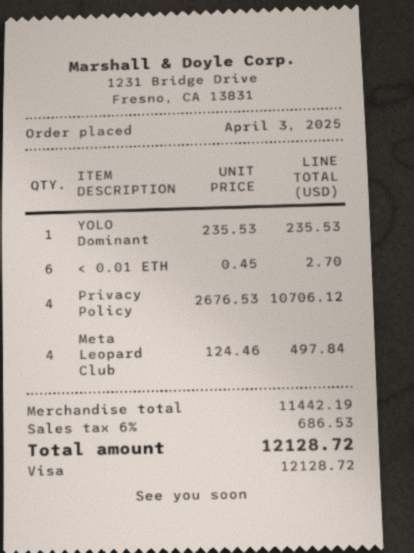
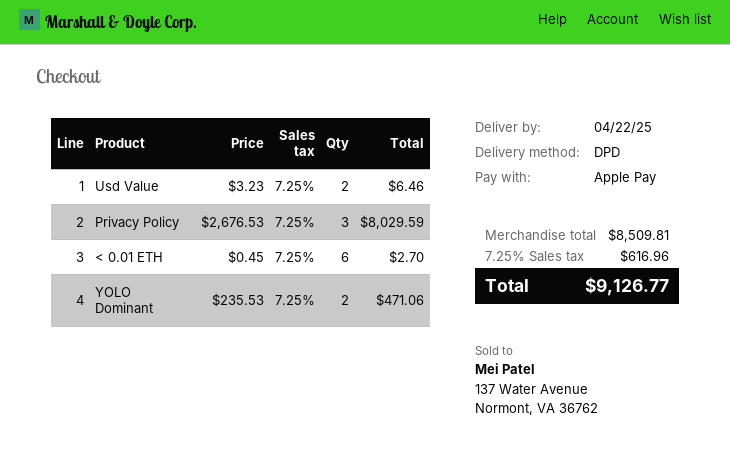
payment method: Visa -> Apple Pay
YOLO Dominant: 1 x 235.53 = 235.53 -> 2 x 235.53 = 471.06
Privacy Policy: 4 x 2676.53 = 10706.12 -> 3 x 2676.53 = 8029.59
Meta Leopard Club: 4 x 124.46 = 497.84 -> none
Usd Value: none -> 2 x 3.23 = 6.46
subtotal: 11442.19 -> 8509.81
tax: 6% = 686.53 -> 7.25% = 616.96
total: 12128.72 -> 9126.77

